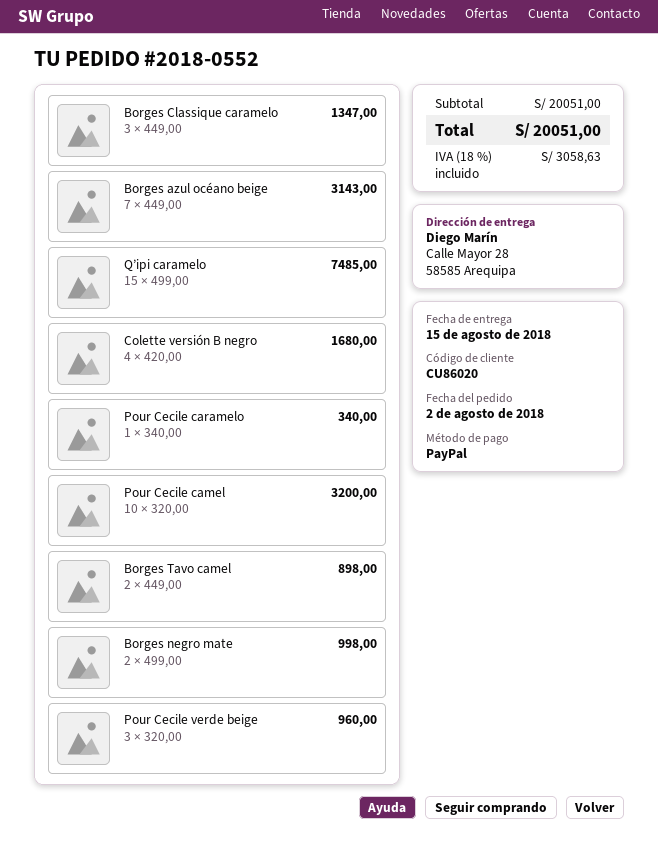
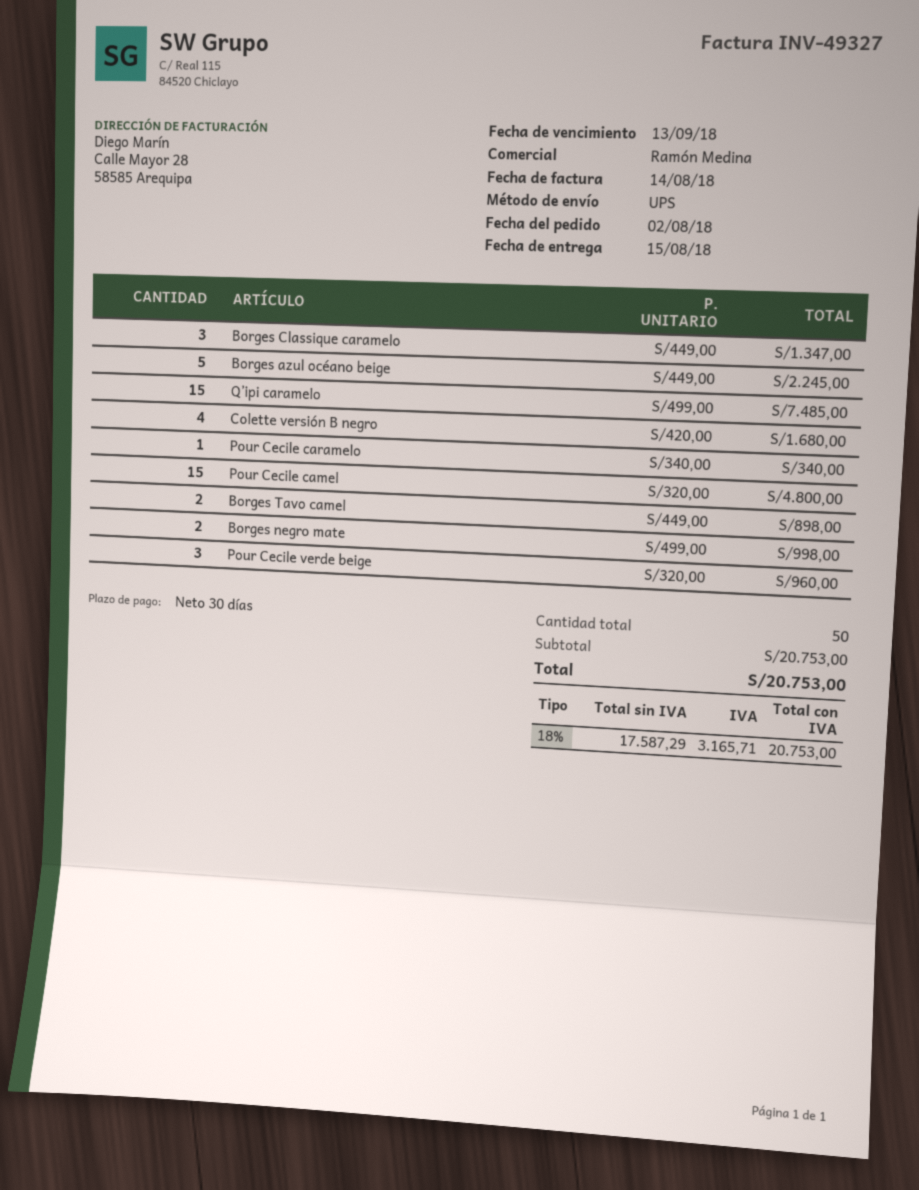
Borges azul océano beige: 7 x 449.00 = 3143.00 -> 5 x 449.00 = 2245.00
Pour Cecile camel: 10 x 320.00 = 3200.00 -> 15 x 320.00 = 4800.00
subtotal: 20051.00 -> 20753.00
tax: 18% = 3058.63 -> 18% = 3165.71
total: 20051.00 -> 20753.00

